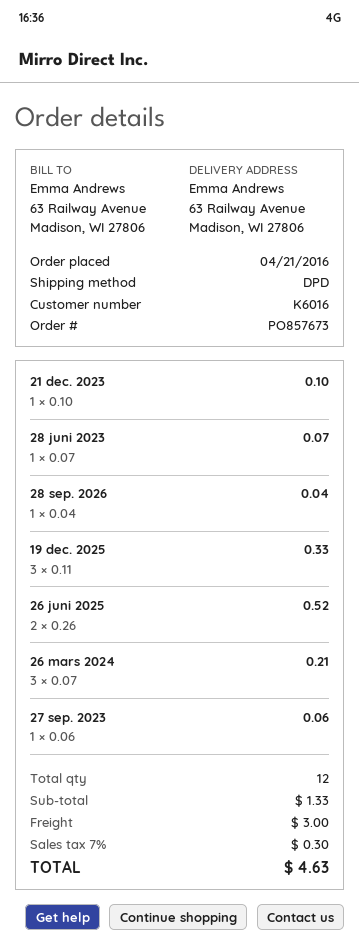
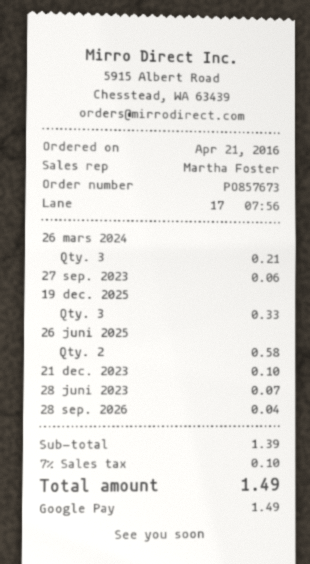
26 juni 2025: 2 for 0.52 -> 2 for 0.58
subtotal: 1.33 -> 1.39
shipping: 3.00 -> none
tax: 7% = 0.30 -> 7% = 0.10
total: 4.63 -> 1.49

